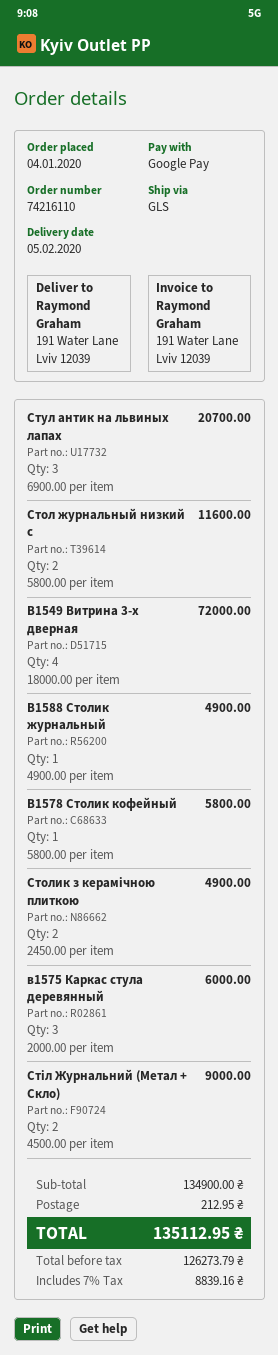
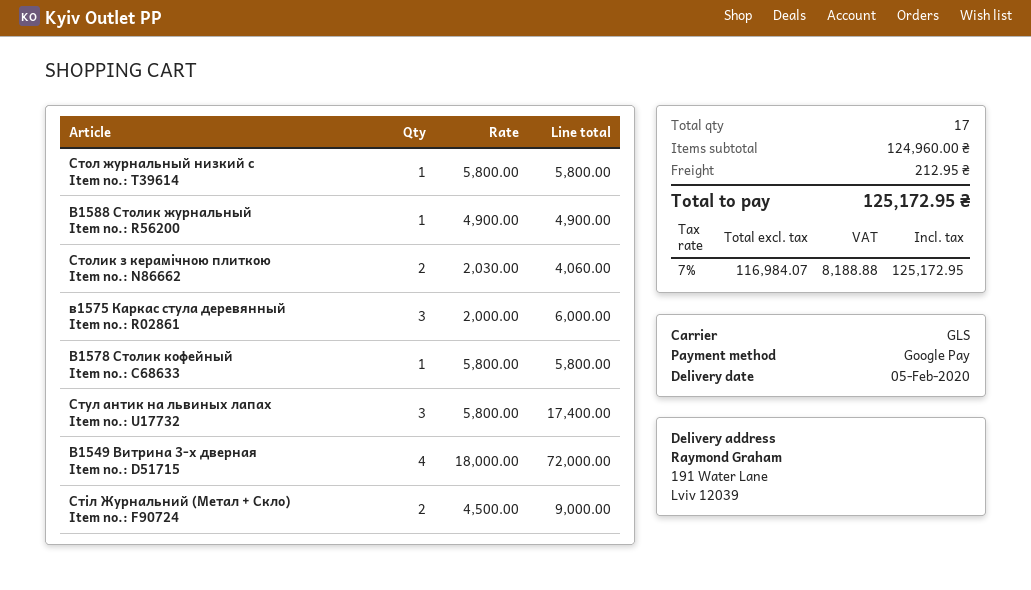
Стул антик на львиных лапах: 3 x 6900.00 = 20700.00 -> 3 x 5800.00 = 17400.00
Стол журнальный низкий с: 2 x 5800.00 = 11600.00 -> 1 x 5800.00 = 5800.00
Столик з керамічною плиткою: 2 x 2450.00 = 4900.00 -> 2 x 2030.00 = 4060.00
subtotal: 134900.00 -> 124960.00
net: 126273.79 -> 116984.07
tax: 7% = 8839.16 -> 7% = 8188.88
total: 135112.95 -> 125172.95

